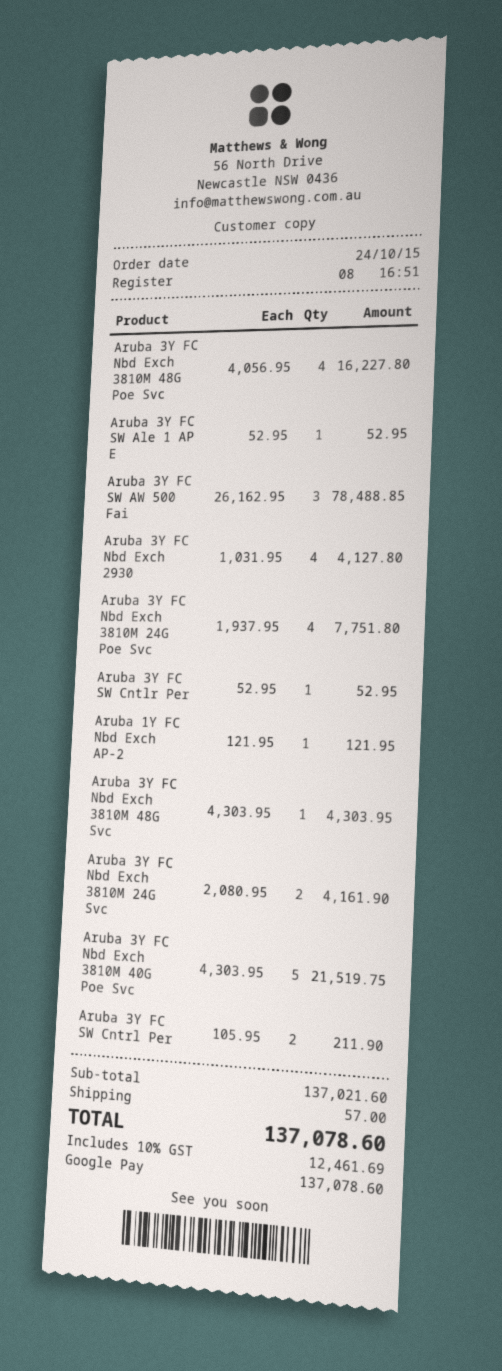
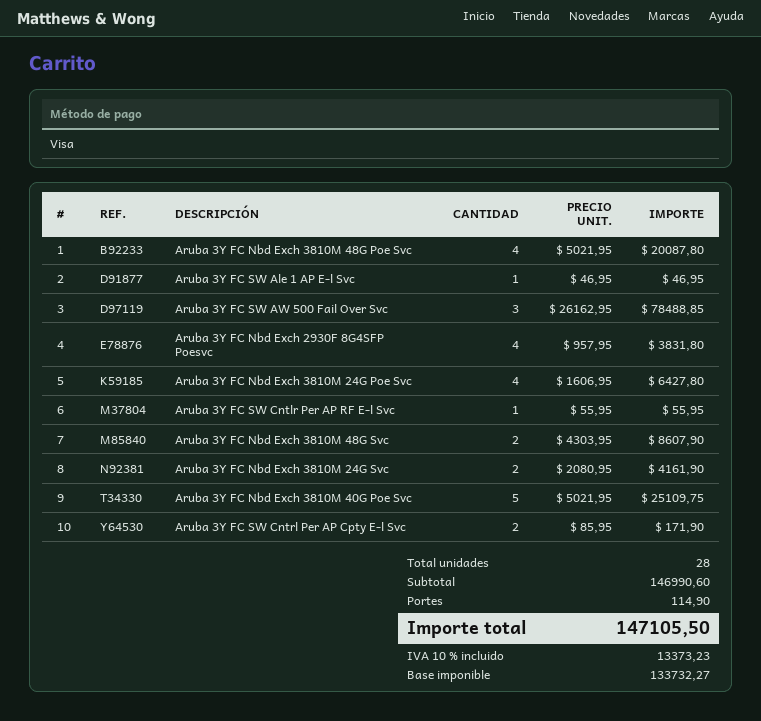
payment method: Google Pay -> Visa
Aruba 3Y FC Nbd Exch 3810M 48G Poe Svc: 4 x 4056.95 = 16227.80 -> 4 x 5021.95 = 20087.80
Aruba 3Y FC SW Ale 1 AP E: 1 x 52.95 = 52.95 -> 1 x 46.95 = 46.95
Aruba 3Y FC Nbd Exch 2930: 4 x 1031.95 = 4127.80 -> 4 x 957.95 = 3831.80
Aruba 3Y FC Nbd Exch 3810M 24G Poe Svc: 4 x 1937.95 = 7751.80 -> 4 x 1606.95 = 6427.80
Aruba 3Y FC SW Cntlr Per: 1 x 52.95 = 52.95 -> 1 x 55.95 = 55.95
Aruba 1Y FC Nbd Exch AP-2: 1 x 121.95 = 121.95 -> none
Aruba 3Y FC Nbd Exch 3810M 48G Svc: 1 x 4303.95 = 4303.95 -> 2 x 4303.95 = 8607.90
Aruba 3Y FC Nbd Exch 3810M 40G Poe Svc: 5 x 4303.95 = 21519.75 -> 5 x 5021.95 = 25109.75
Aruba 3Y FC SW Cntrl Per: 2 x 105.95 = 211.90 -> 2 x 85.95 = 171.90
subtotal: 137021.60 -> 146990.60
shipping: 57.00 -> 114.90
tax: 10% = 12461.69 -> 10% = 13373.23
total: 137078.60 -> 147105.50

